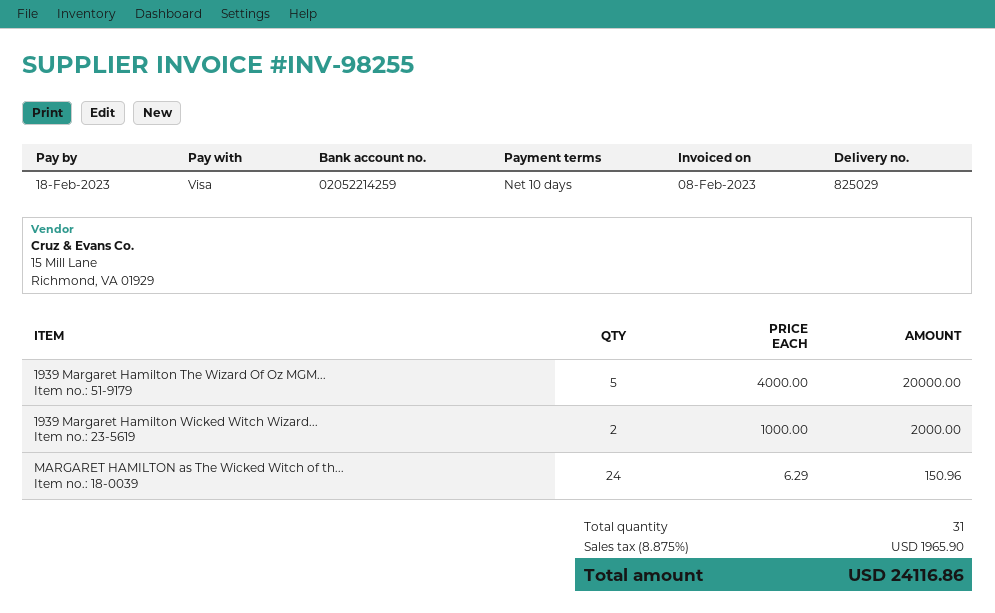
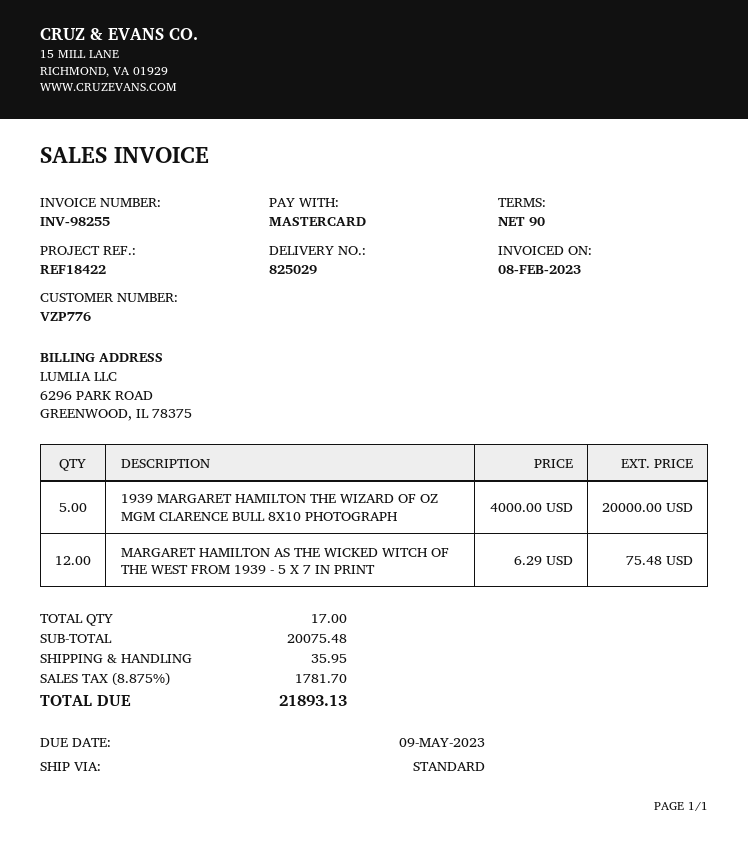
payment terms: 10 days -> 90 days
due date: 2023-02-18 -> 2023-05-09
payment method: Visa -> Mastercard
1939 Margaret Hamilton Wicked Witch Wizard...: 2 x 1000.00 = 2000.00 -> none
MARGARET HAMILTON as The Wicked Witch of th...: 24 x 6.29 = 150.96 -> 12 x 6.29 = 75.48
total quantity: 31 -> 17
shipping: none -> 35.95
tax: 8.875% = 1965.90 -> 8.875% = 1781.70
total: 24116.86 -> 21893.13

